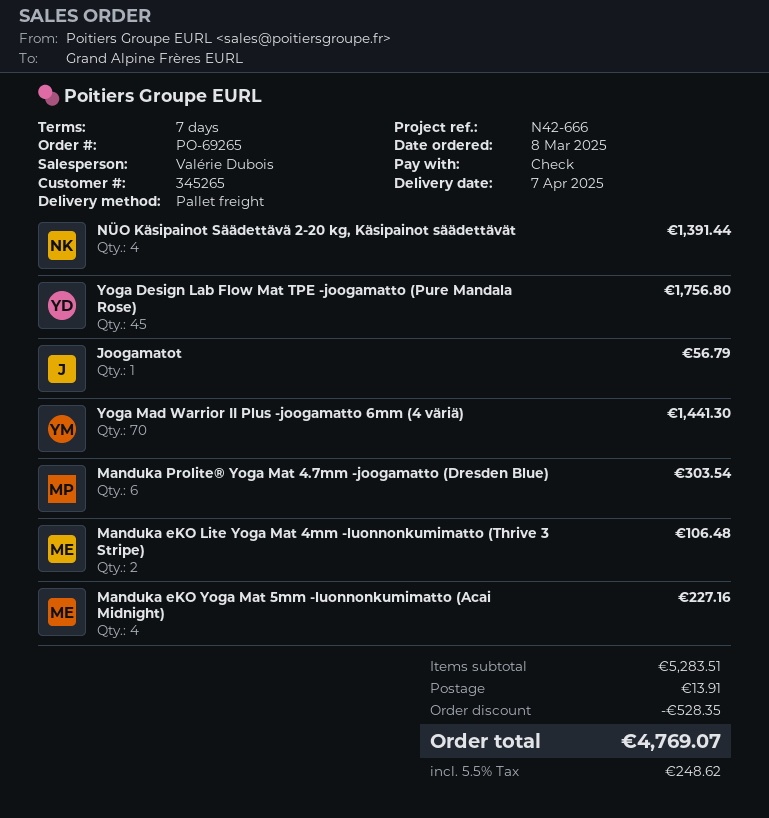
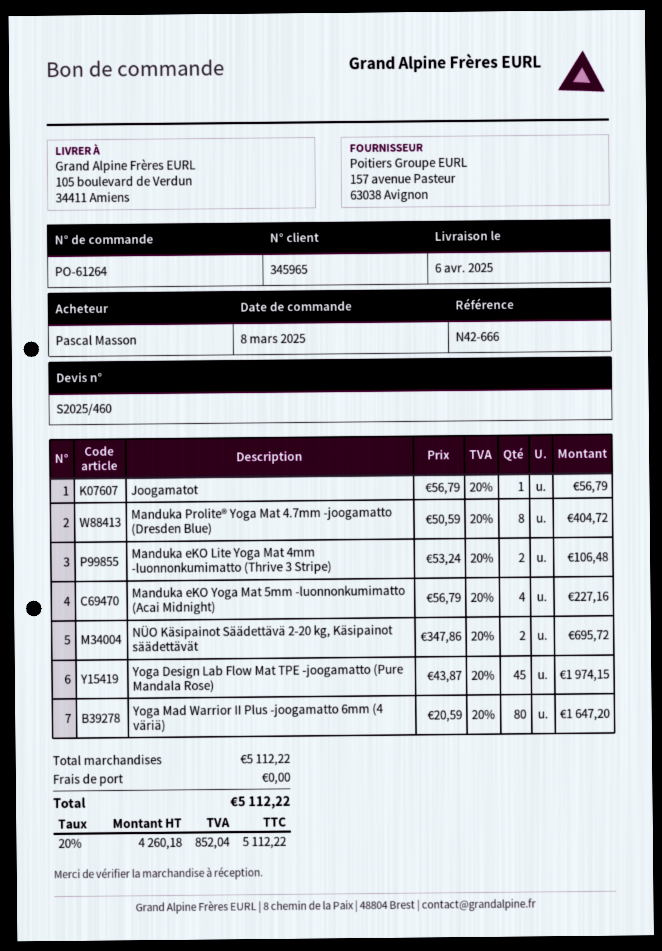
order number: PO-69265 -> PO-61264
delivery date: 2025-04-07 -> 2025-04-06
customer number: 345265 -> 345965
NÜO Käsipainot Säädettävä 2-20 kg, Käsipainot säädettävät: 4 for 1391.44 -> 2 for 695.72
Yoga Design Lab Flow Mat TPE -joogamatto (Pure Mandala Rose): 45 for 1756.80 -> 45 for 1974.15
Yoga Mad Warrior II Plus -joogamatto 6mm (4 väriä): 70 for 1441.30 -> 80 for 1647.20
Manduka Prolite® Yoga Mat 4.7mm -joogamatto (Dresden Blue): 6 for 303.54 -> 8 for 404.72
subtotal: 5283.51 -> 5112.22
discount: 528.35 -> none
shipping: 13.91 -> 0.00
tax: 5.5% = 248.62 -> 20% = 852.04
total: 4769.07 -> 5112.22

